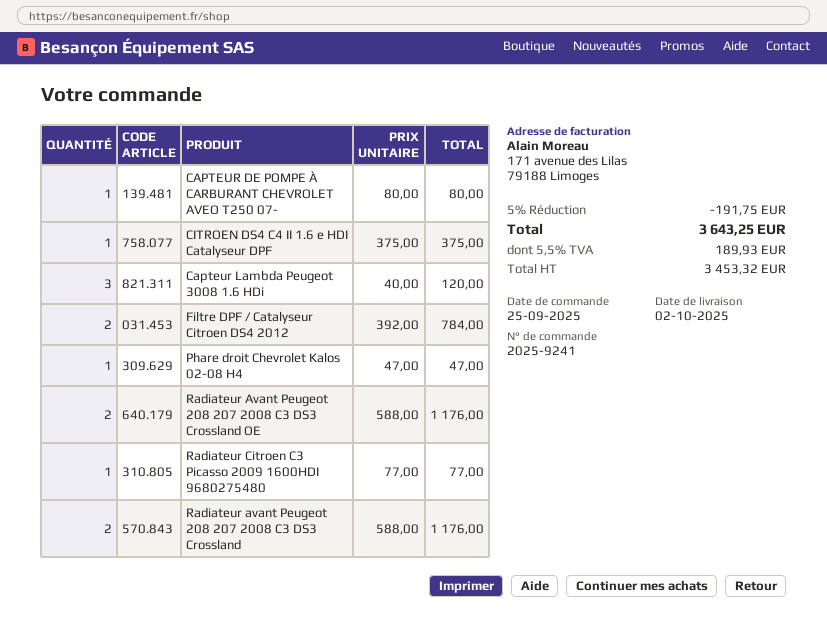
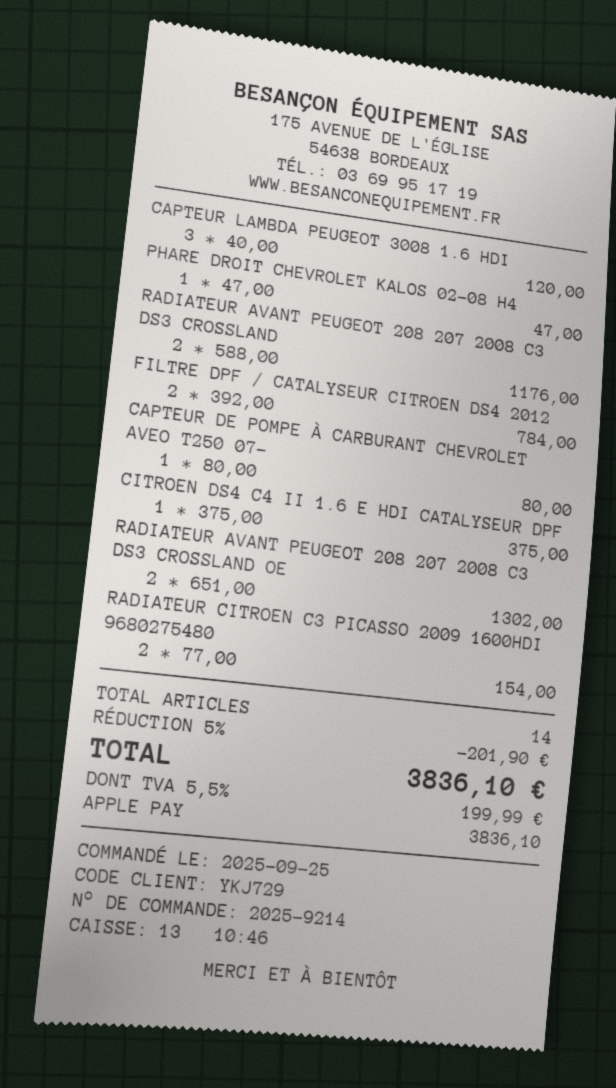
order number: 2025-9241 -> 2025-9214
Radiateur Avant Peugeot 208 207 2008 C3 DS3 Crossland OE: 2 x 588.00 = 1176.00 -> 2 x 651.00 = 1302.00
Radiateur Citroen C3 Picasso 2009 1600HDI 9680275480: 1 x 77.00 = 77.00 -> 2 x 77.00 = 154.00
discount: 5% = 191.75 -> 5% = 201.90
tax: 5.5% = 189.93 -> 5.5% = 199.99
total: 3643.25 -> 3836.10

